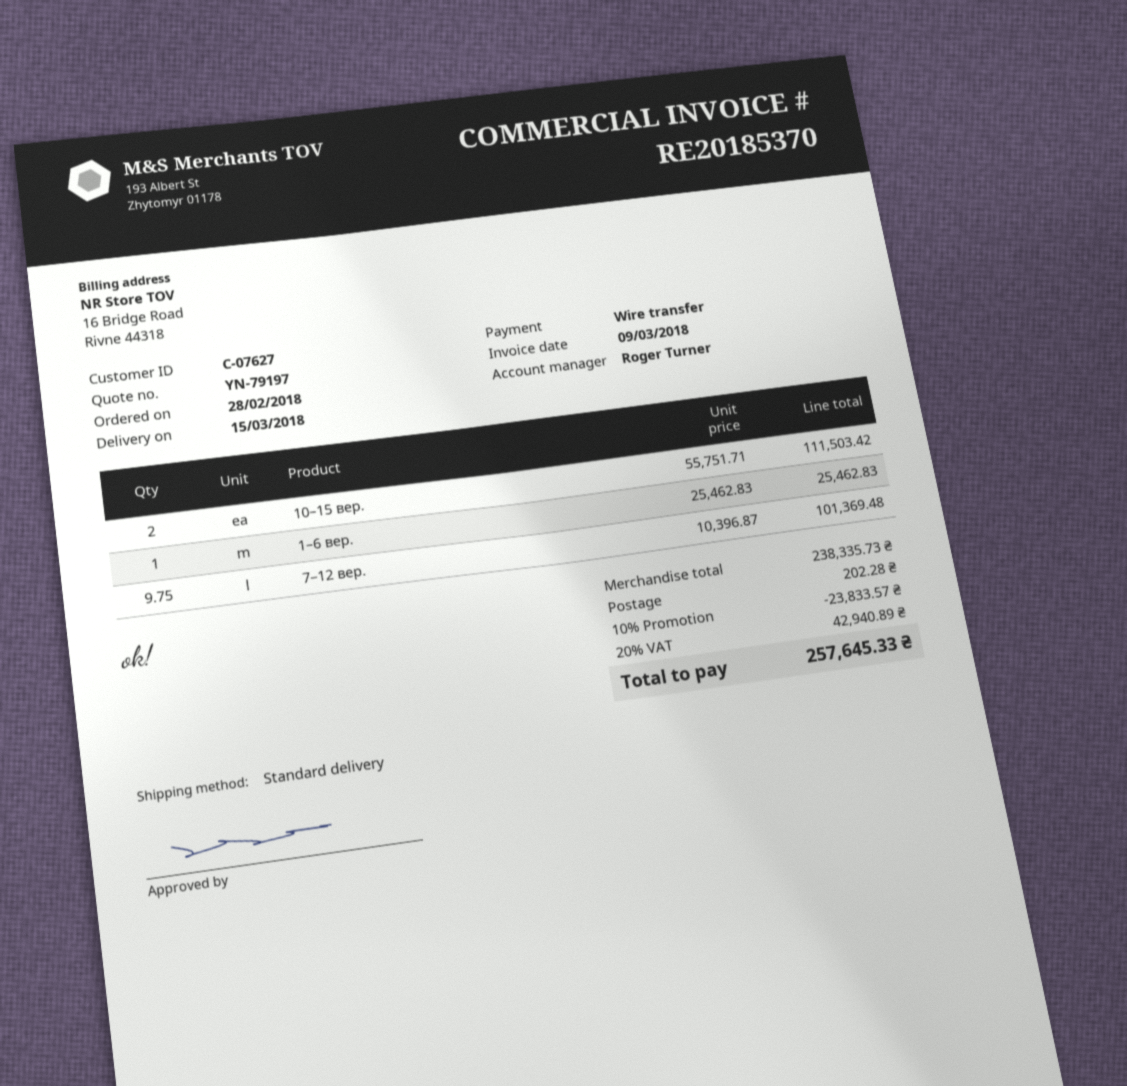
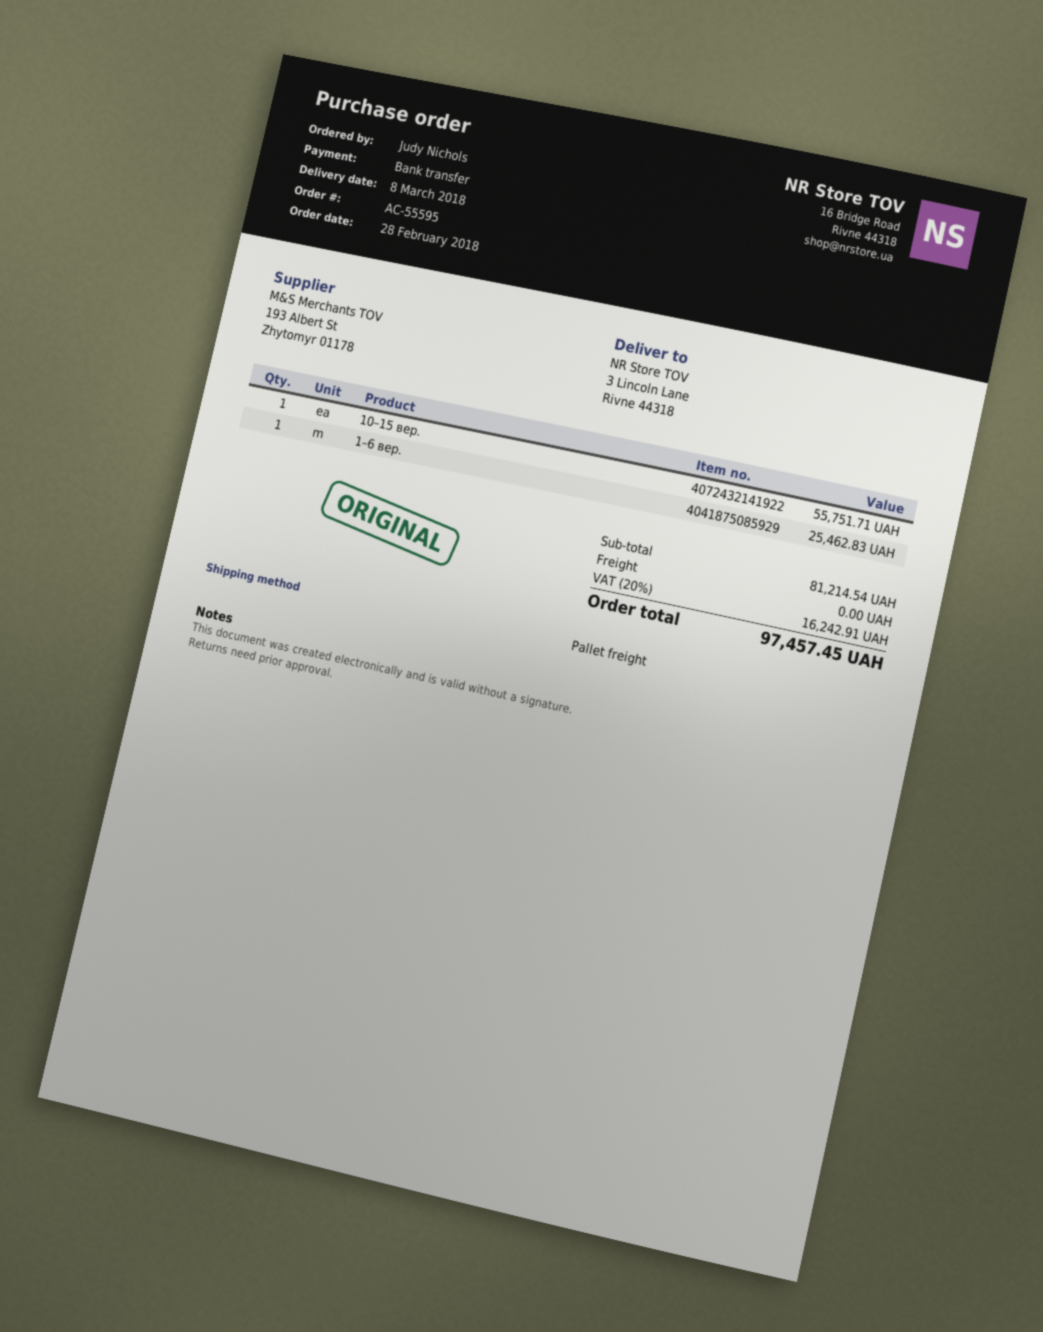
delivery date: 2018-03-15 -> 2018-03-08
shipping method: standard -> pallet freight
10–15 вер.: 2 for 111503.42 -> 1 for 55751.71
7–12 вер.: 9.75 for 101369.48 -> none
subtotal: 238335.73 -> 81214.54
discount: 10% = 23833.57 -> none
shipping: 202.28 -> 0.00
tax: 20% = 42940.89 -> 20% = 16242.91
total: 257645.33 -> 97457.45

